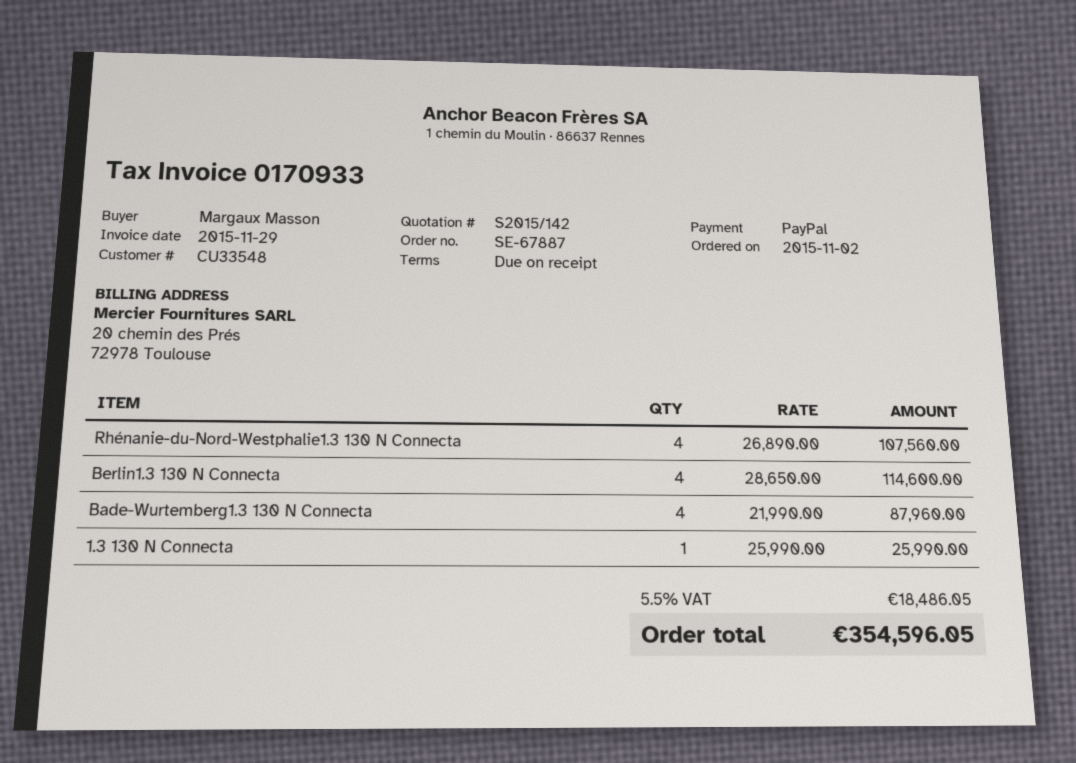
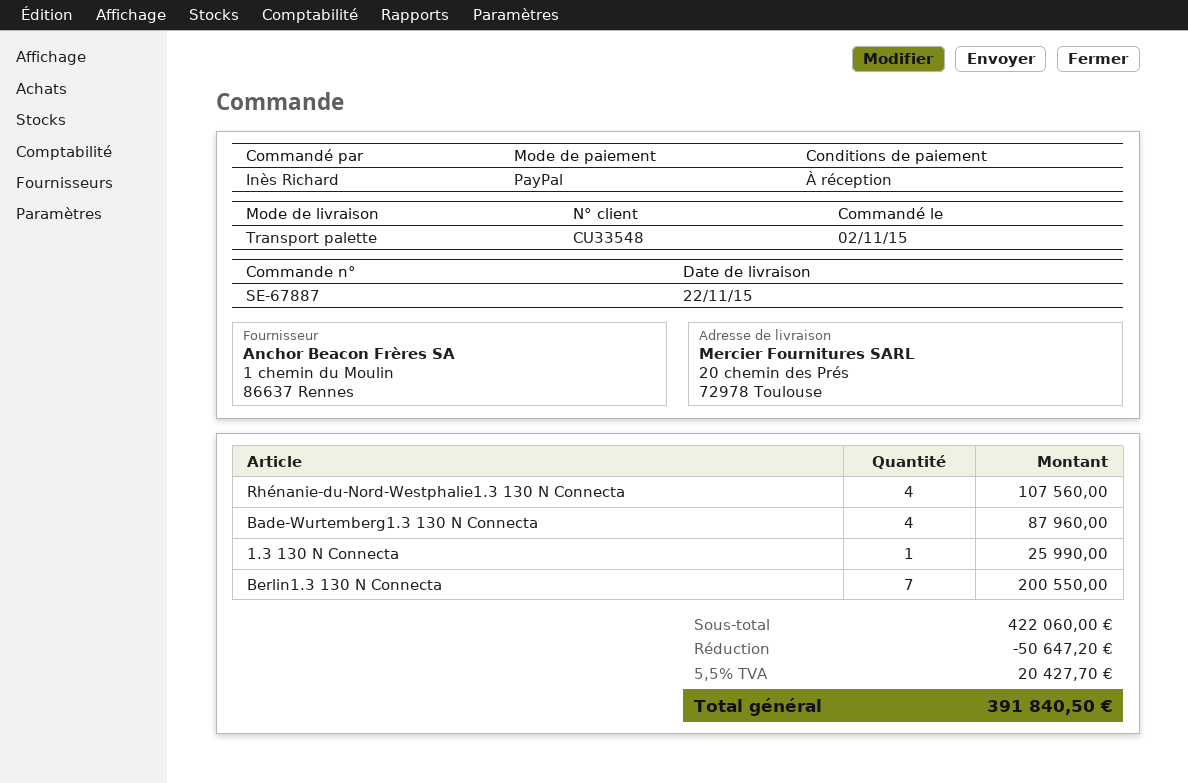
ordered by: Margaux Masson -> Inès Richard
Berlin1.3 130 N Connecta: 4 for 114600.00 -> 7 for 200550.00
discount: none -> 50647.20
tax: 5.5% = 18486.05 -> 5.5% = 20427.70
total: 354596.05 -> 391840.50

